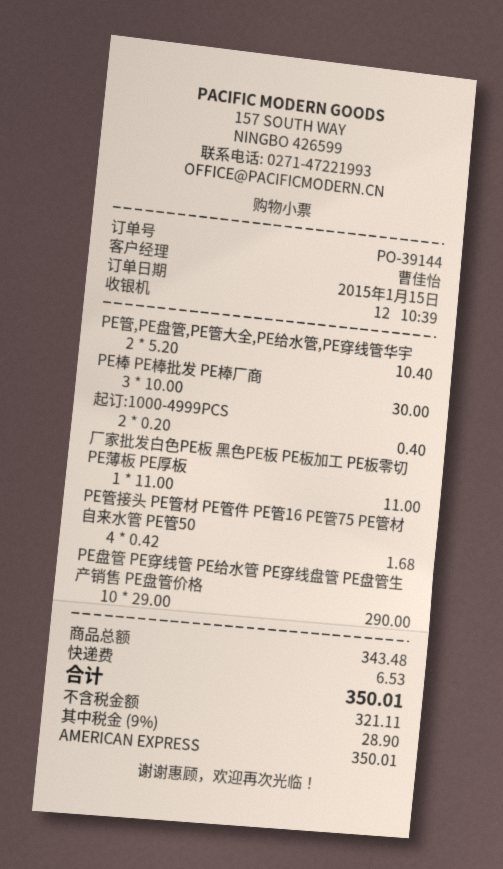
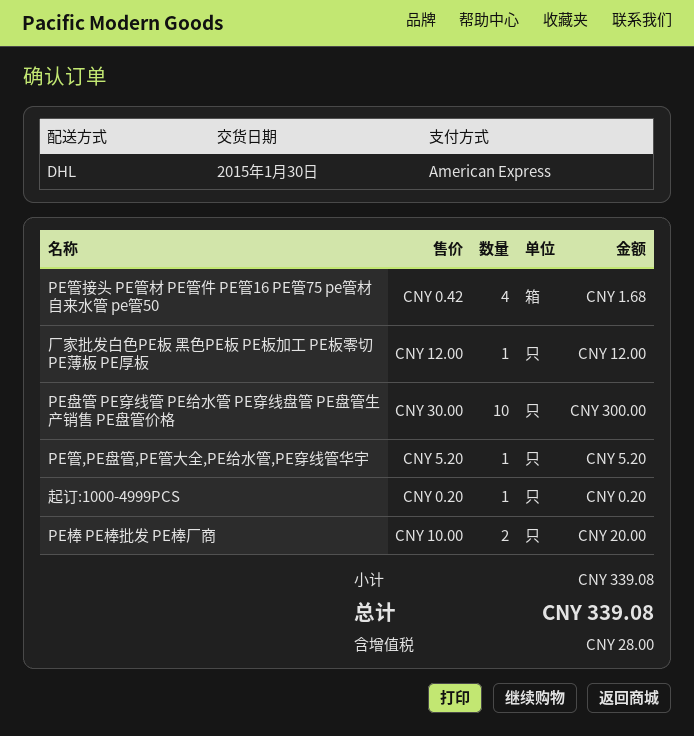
PE管,PE盘管,PE管大全,PE给水管,PE穿线管华宇: 2 x 5.20 = 10.40 -> 1 x 5.20 = 5.20
PE棒 PE棒批发 PE棒厂商: 3 x 10.00 = 30.00 -> 2 x 10.00 = 20.00
起订:1000-4999PCS: 2 x 0.20 = 0.40 -> 1 x 0.20 = 0.20
厂家批发白色PE板 黑色PE板 PE板加工 PE板零切 PE薄板 PE厚板: 1 x 11.00 = 11.00 -> 1 x 12.00 = 12.00
PE盘管 PE穿线管 PE给水管 PE穿线盘管 PE盘管生产销售 PE盘管价格: 10 x 29.00 = 290.00 -> 10 x 30.00 = 300.00
subtotal: 343.48 -> 339.08
shipping: 6.53 -> none
tax: 28.90 -> 28.00
total: 350.01 -> 339.08

